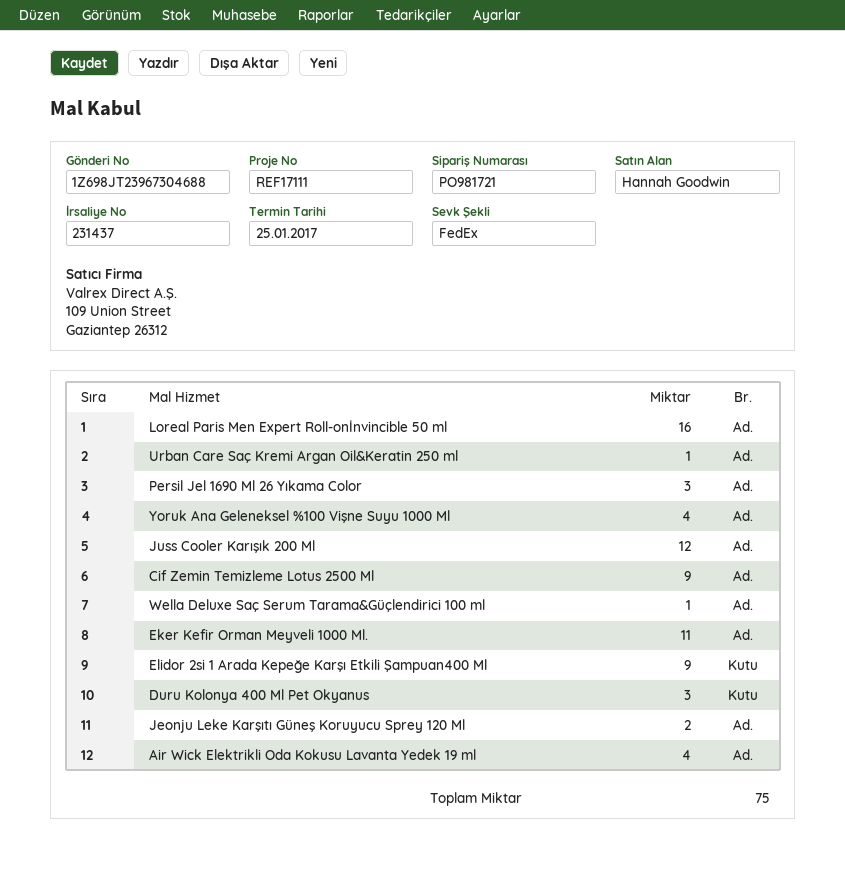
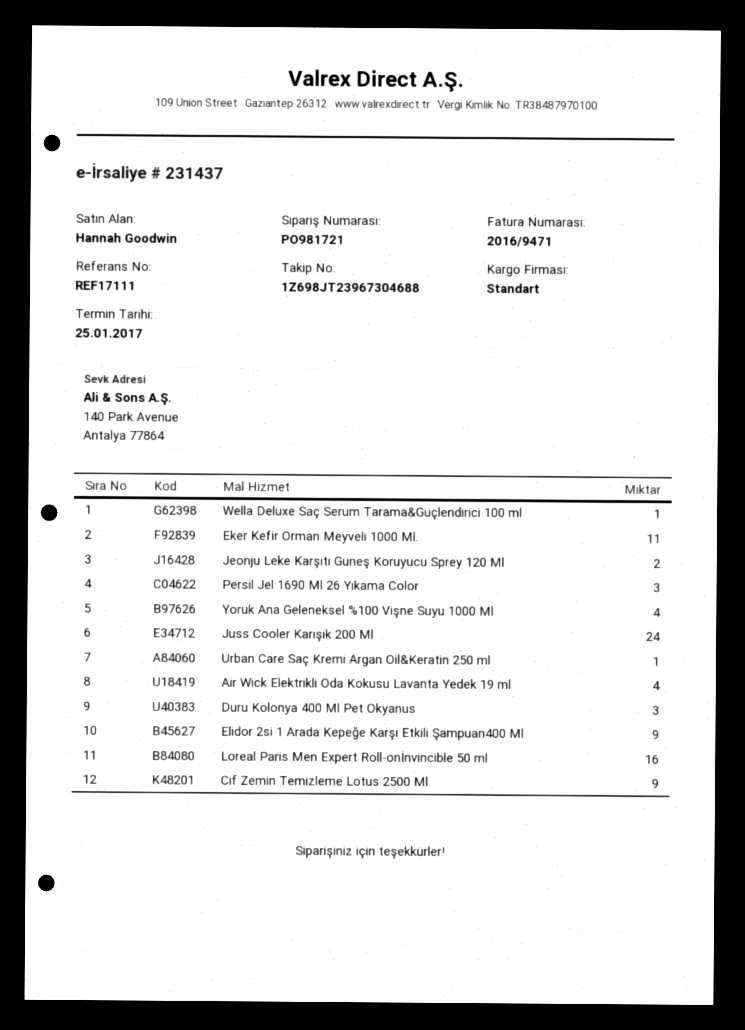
shipping method: FedEx -> standard
Juss Cooler Karışık 200 Ml: 12 -> 24

